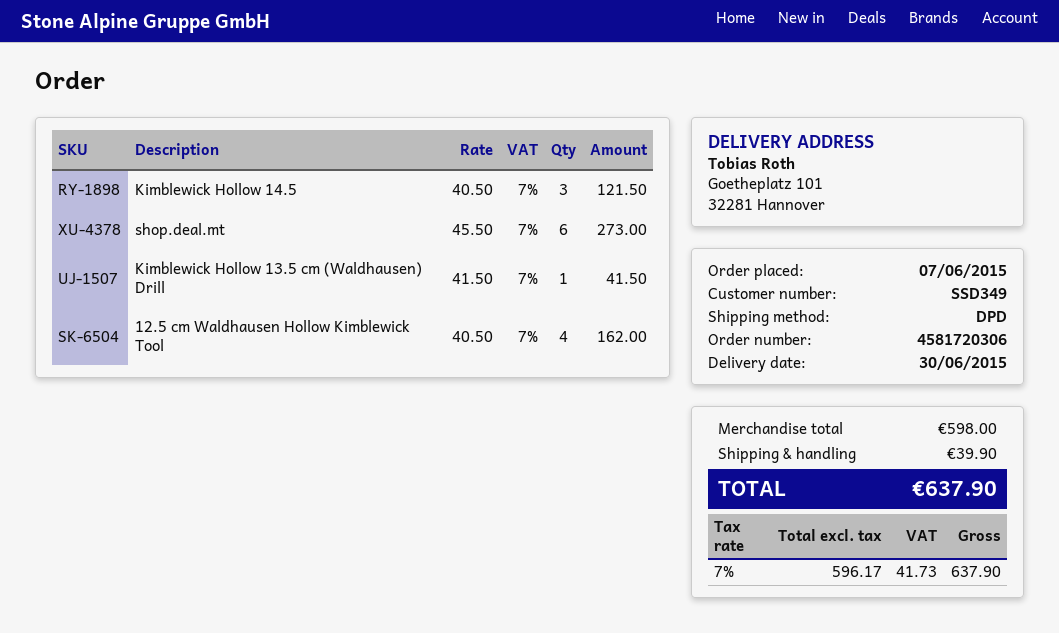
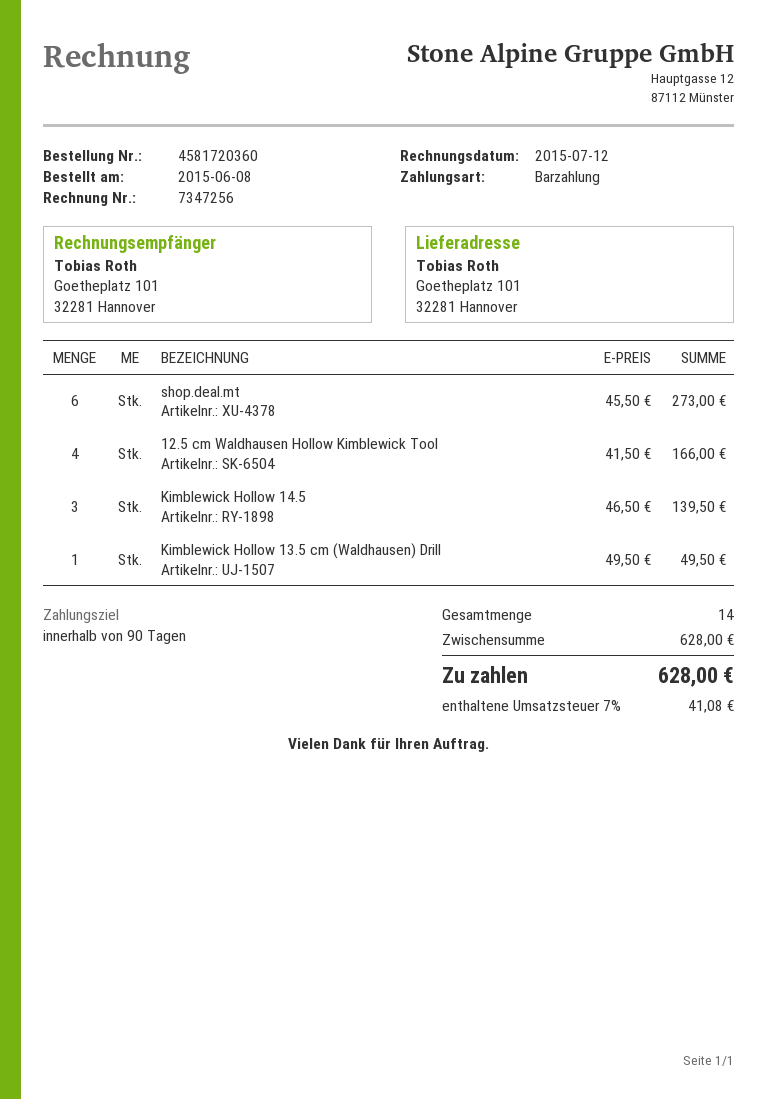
order number: 4581720306 -> 4581720360
order date: 2015-06-07 -> 2015-06-08
Kimblewick Hollow 14.5: 3 x 40.50 = 121.50 -> 3 x 46.50 = 139.50
Kimblewick Hollow 13.5 cm (Waldhausen) Drill: 1 x 41.50 = 41.50 -> 1 x 49.50 = 49.50
12.5 cm Waldhausen Hollow Kimblewick Tool: 4 x 40.50 = 162.00 -> 4 x 41.50 = 166.00
subtotal: 598.00 -> 628.00
shipping: 39.90 -> none
tax: 7% = 41.73 -> 7% = 41.08
total: 637.90 -> 628.00

